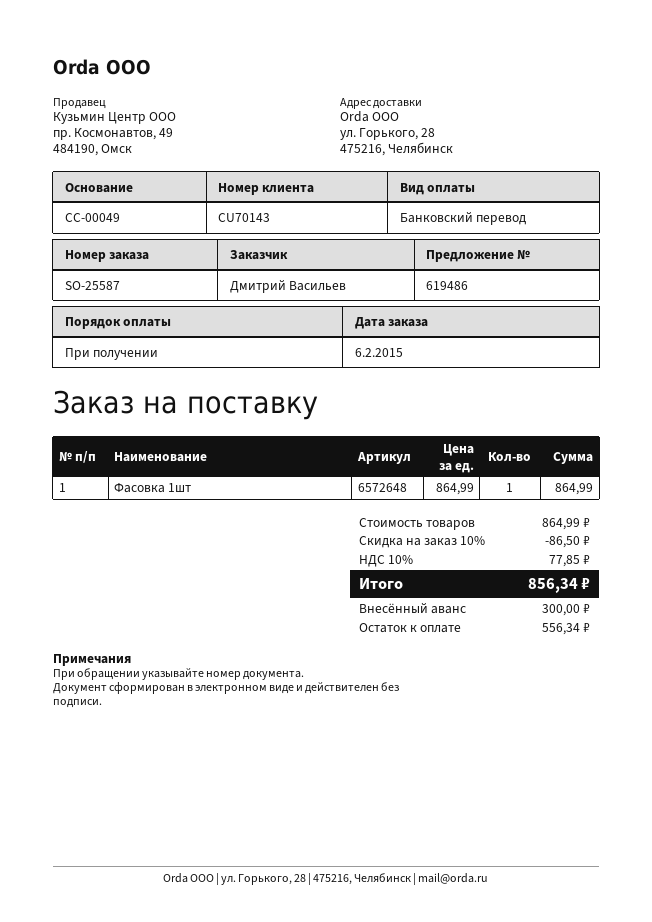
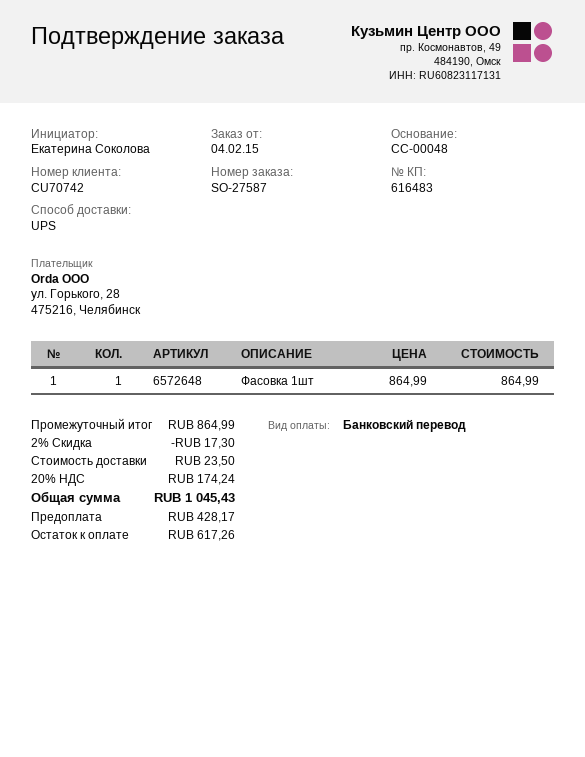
quote number: 619486 -> 616483
order number: SO-25587 -> SO-27587
order date: 2015-02-06 -> 2015-02-04
customer number: CU70143 -> CU70742
reference: CC-00049 -> CC-00048
ordered by: Дмитрий Васильев -> Екатерина Соколова
discount: 10% = 86.50 -> 2% = 17.30
shipping: none -> 23.50
tax: 10% = 77.85 -> 20% = 174.24
total: 856.34 -> 1045.43
deposit: 300.00 -> 428.17
balance: 556.34 -> 617.26

